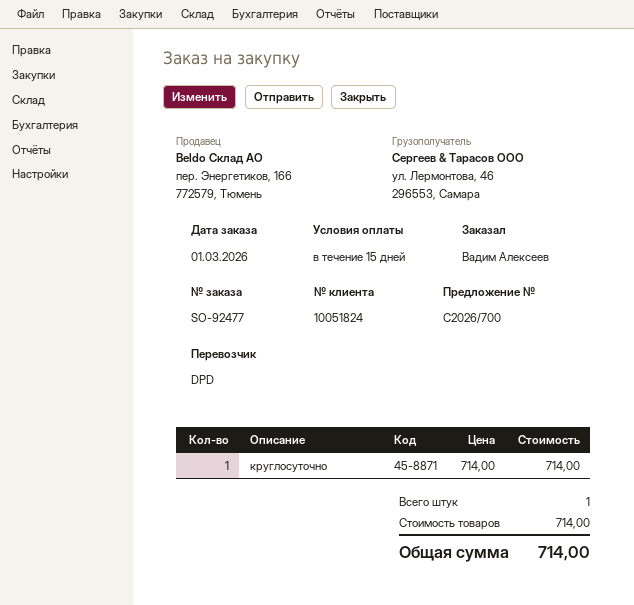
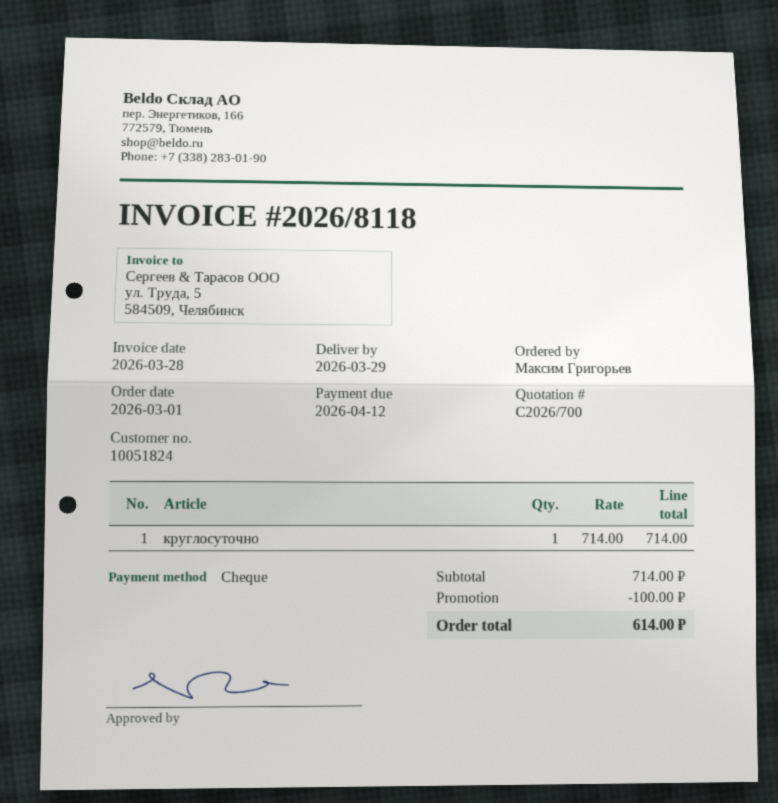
ordered by: Вадим Алексеев -> Максим Григорьев
discount: none -> 100.00
total: 714.00 -> 614.00

